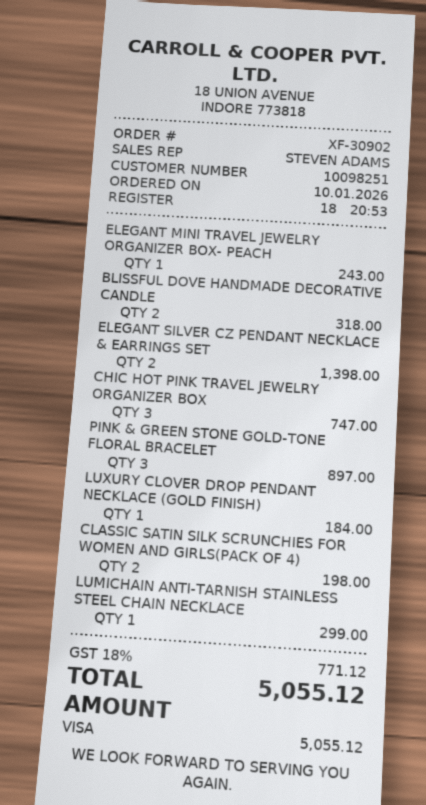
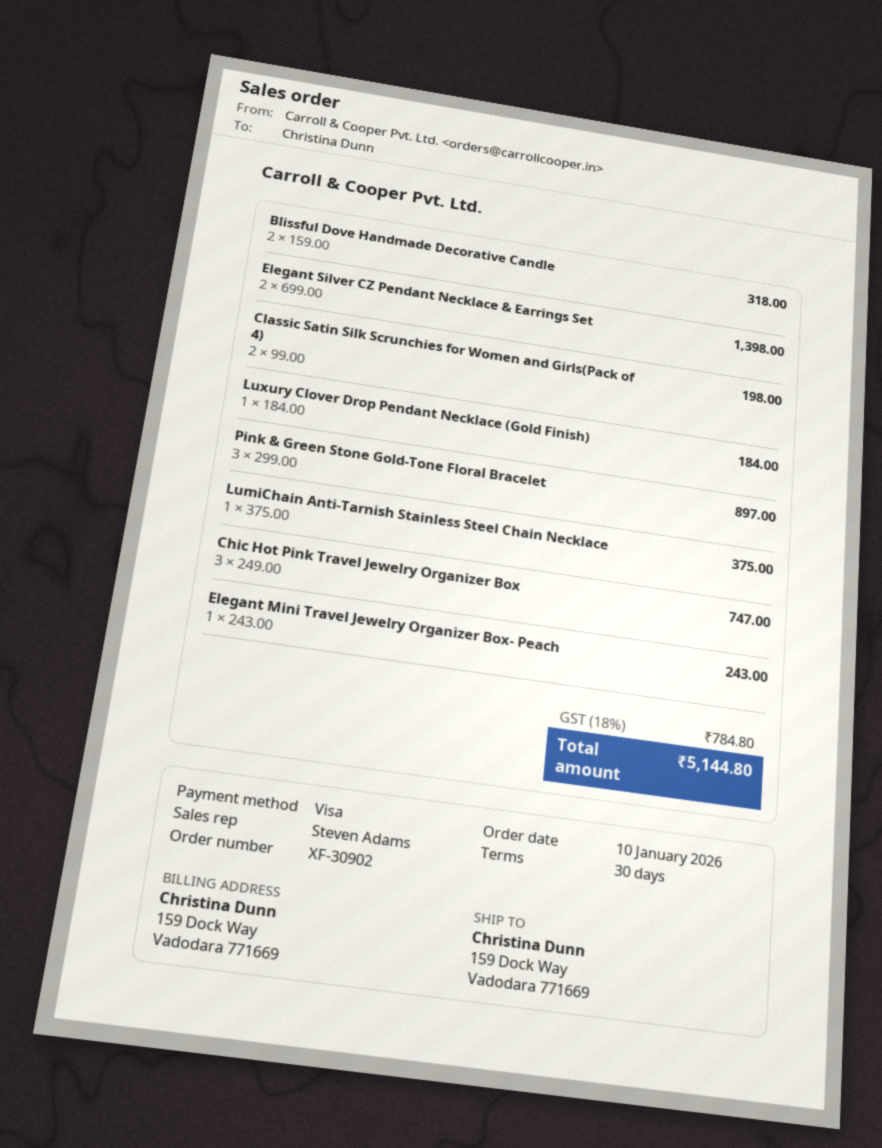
LUMICHAIN ANTI-TARNISH STAINLESS STEEL CHAIN NECKLACE: 1 for 299.00 -> 1 for 375.00
tax: 18% = 771.12 -> 18% = 784.80
total: 5055.12 -> 5144.80

